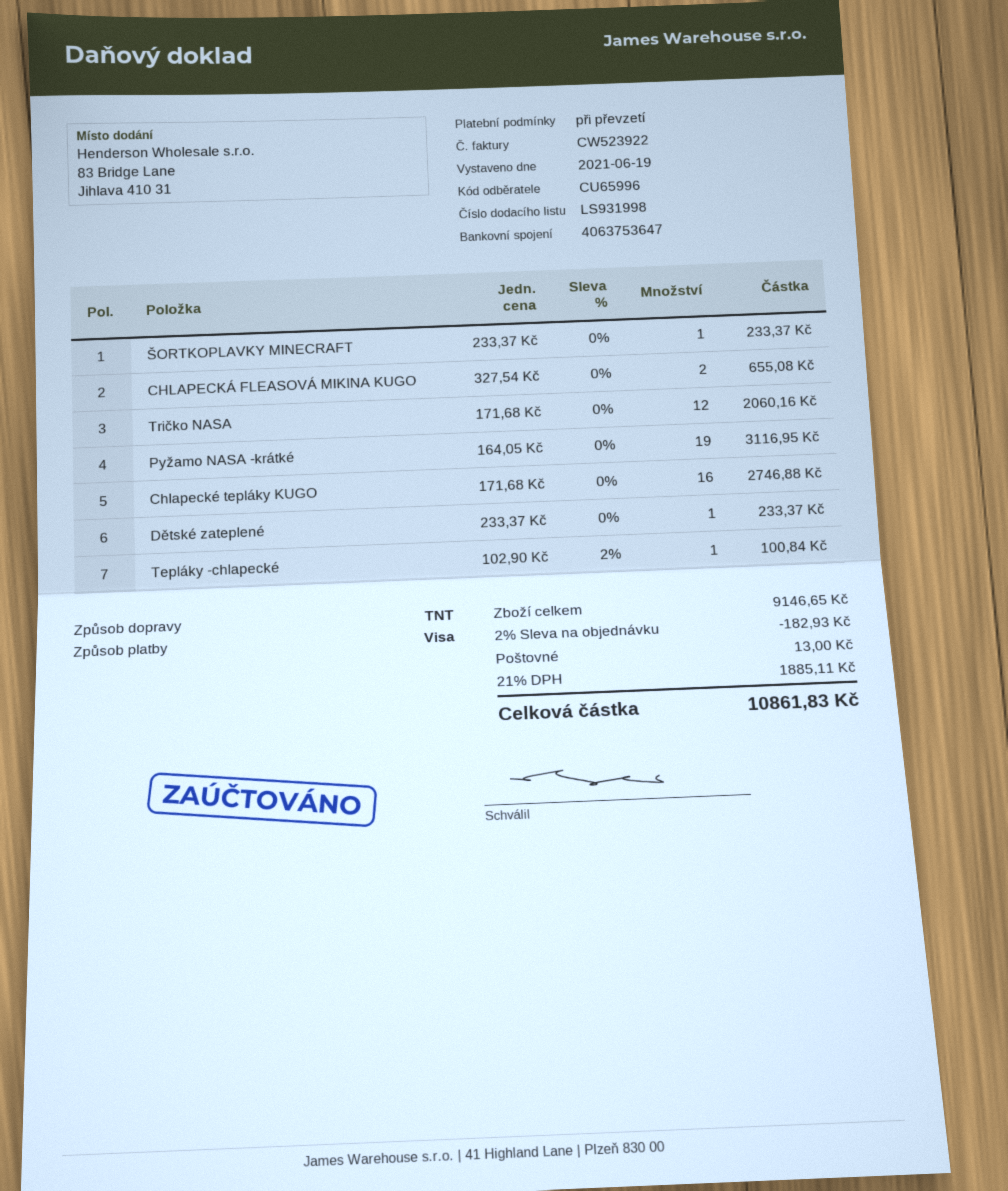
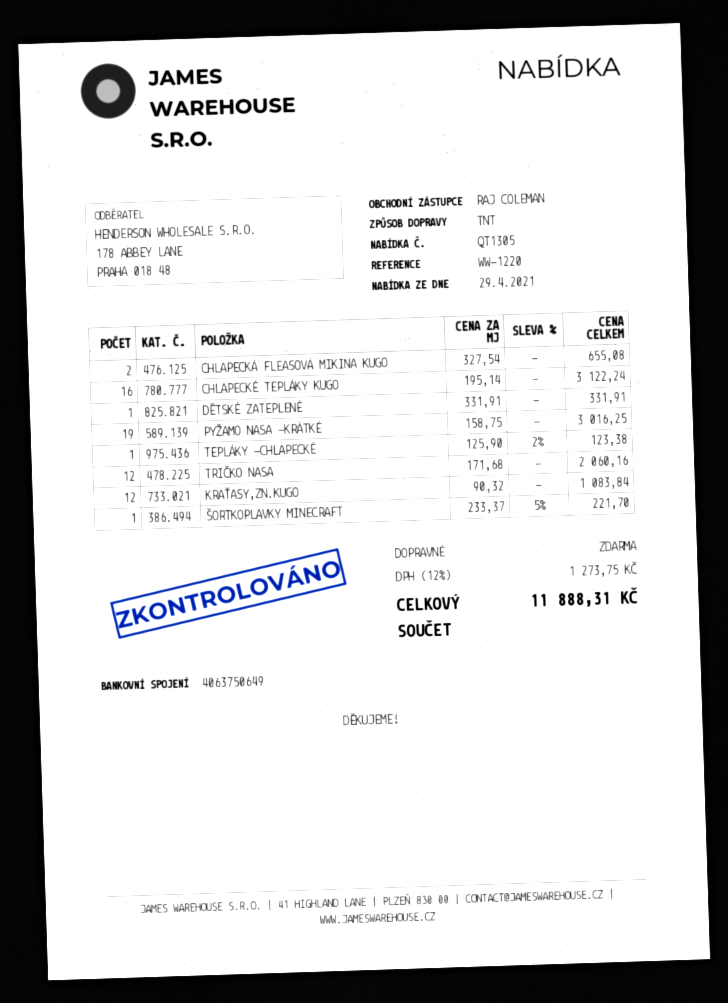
bank account: 4063753647 -> 4063750649
ŠORTKOPLAVKY MINECRAFT: 1 x 233.37 = 233.37 -> 1 x 233.37 - 5% = 221.70
Pyžamo NASA -krátké: 19 x 164.05 = 3116.95 -> 19 x 158.75 = 3016.25
Chlapecké tepláky KUGO: 16 x 171.68 = 2746.88 -> 16 x 195.14 = 3122.24
Dětské zateplené: 1 x 233.37 = 233.37 -> 1 x 331.91 = 331.91
Tepláky -chlapecké: 1 x 102.90 - 2% = 100.84 -> 1 x 125.90 - 2% = 123.38
KRAŤASY,ZN.KUGO: none -> 12 x 90.32 = 1083.84
discount: 2% = 182.93 -> none
shipping: 13.00 -> 0.00
tax: 21% = 1885.11 -> 12% = 1273.75
total: 10861.83 -> 11888.31

